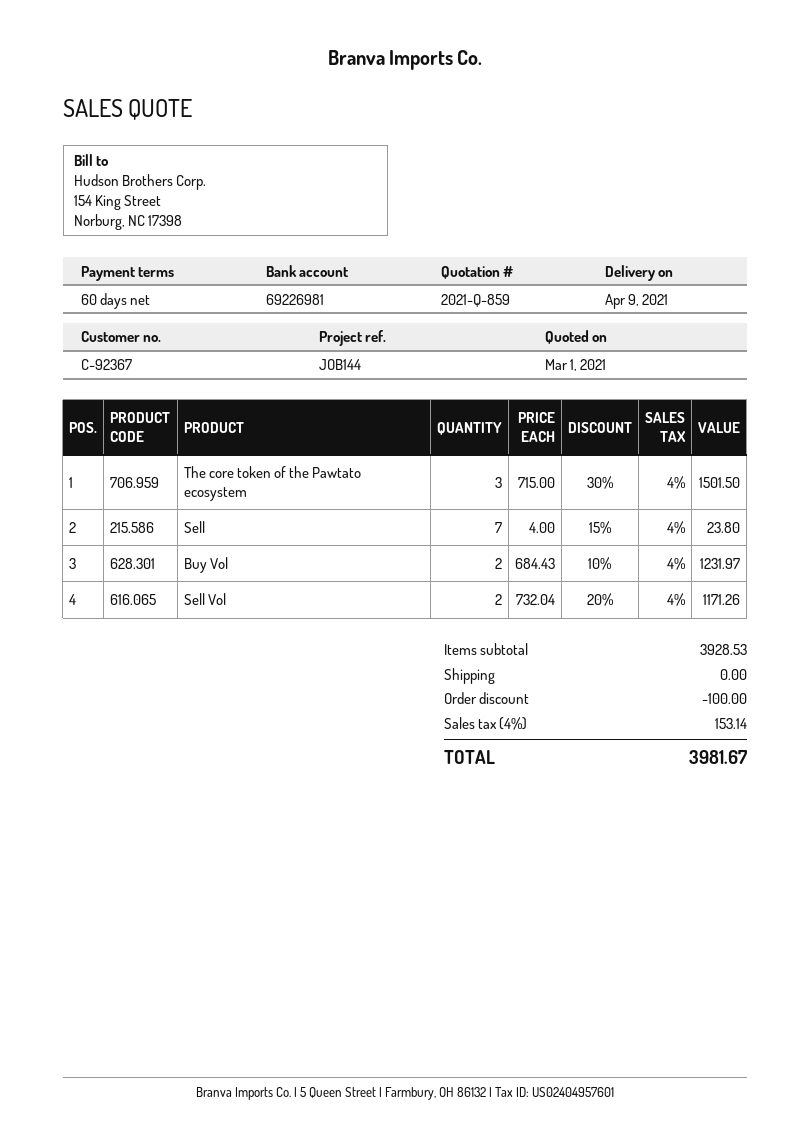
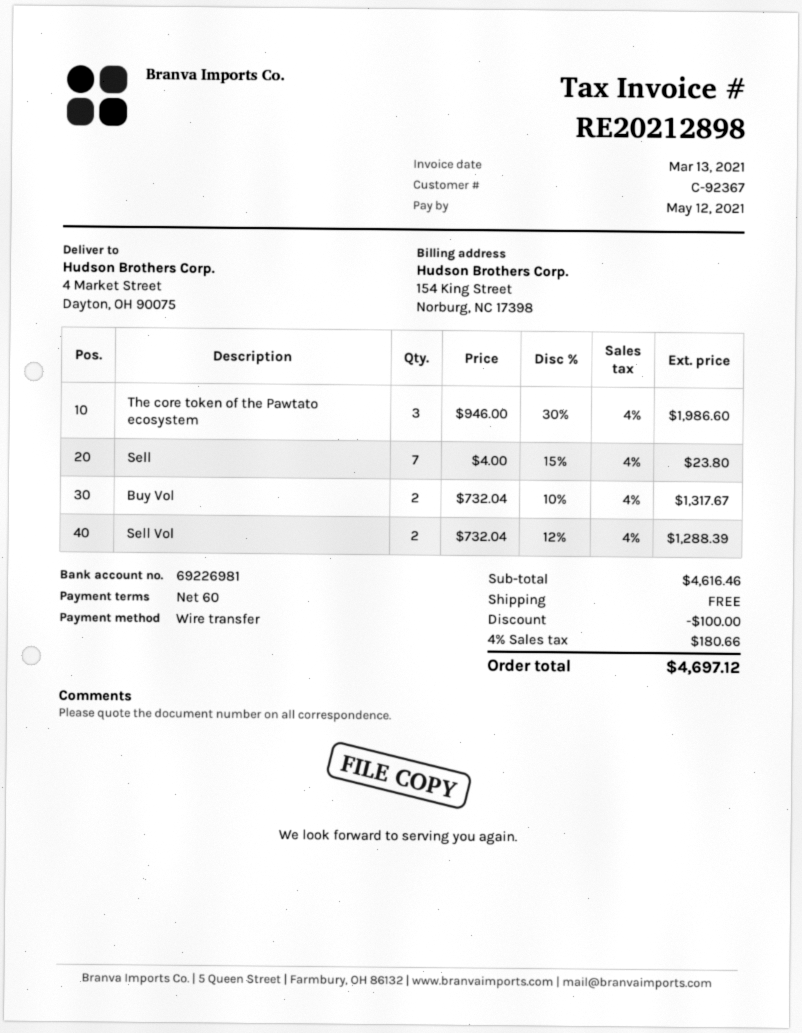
The core token of the Pawtato ecosystem: 3 x 715.00 - 30% = 1501.50 -> 3 x 946.00 - 30% = 1986.60
Buy Vol: 2 x 684.43 - 10% = 1231.97 -> 2 x 732.04 - 10% = 1317.67
Sell Vol: 2 x 732.04 - 20% = 1171.26 -> 2 x 732.04 - 12% = 1288.39
subtotal: 3928.53 -> 4616.46
tax: 4% = 153.14 -> 4% = 180.66
total: 3981.67 -> 4697.12

